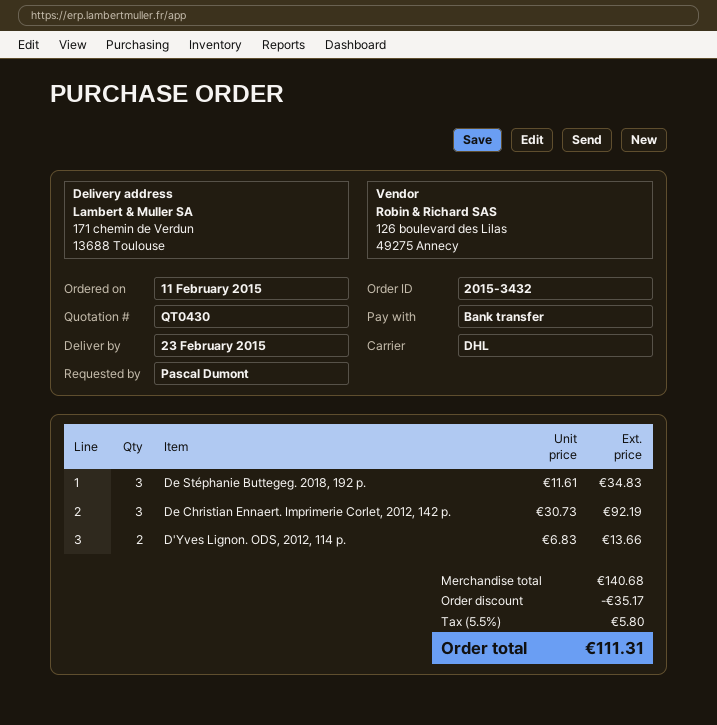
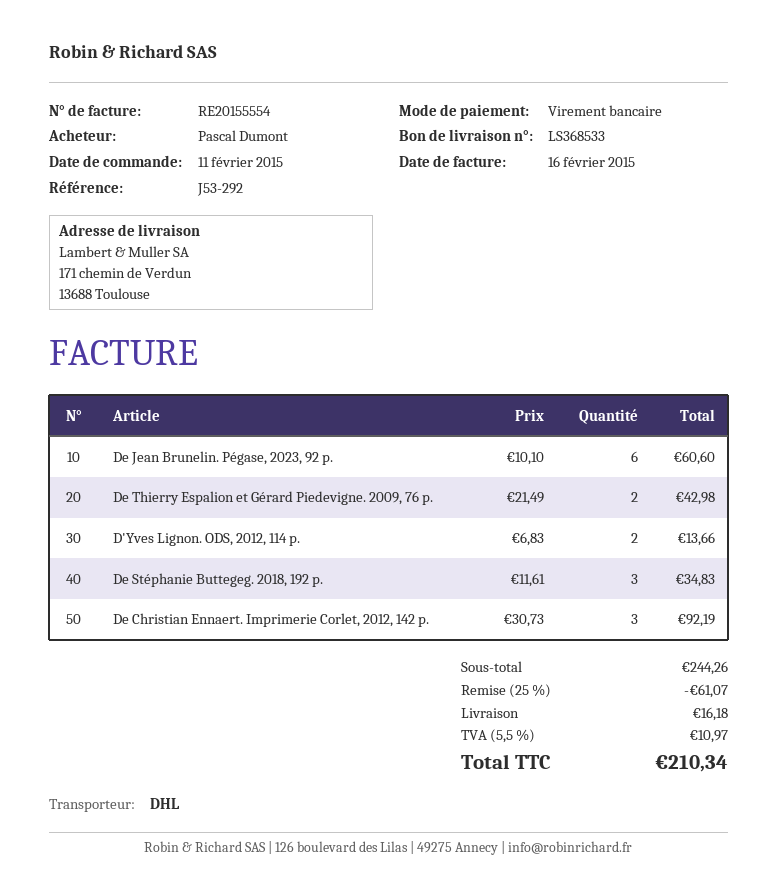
De Jean Brunelin. Pégase, 2023, 92 p.: none -> 6 x 10.10 = 60.60
De Thierry Espalion et Gérard Piedevigne. 2009, 76 p.: none -> 2 x 21.49 = 42.98
subtotal: 140.68 -> 244.26
discount: 35.17 -> 61.07
shipping: none -> 16.18
tax: 5.5% = 5.80 -> 5.5% = 10.97
total: 111.31 -> 210.34

